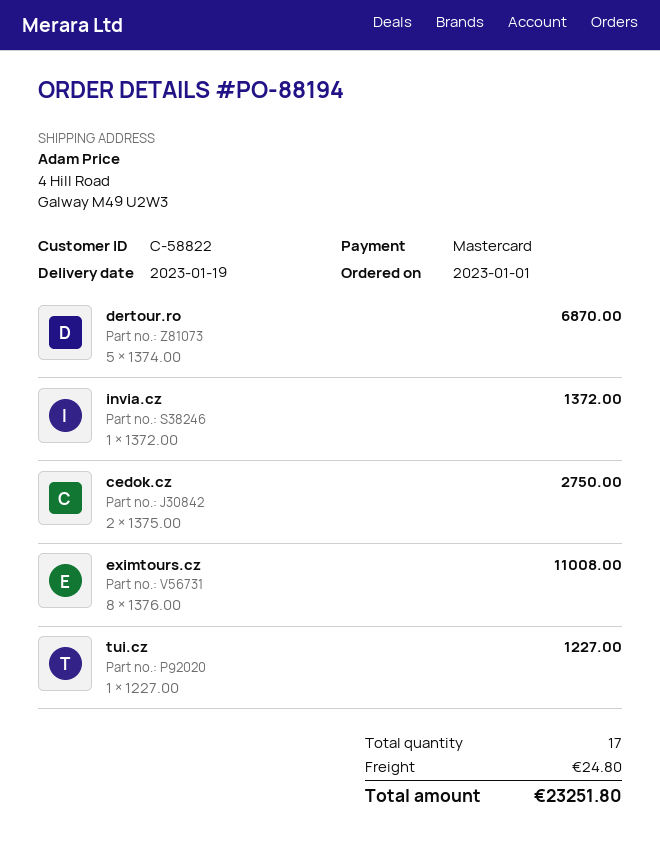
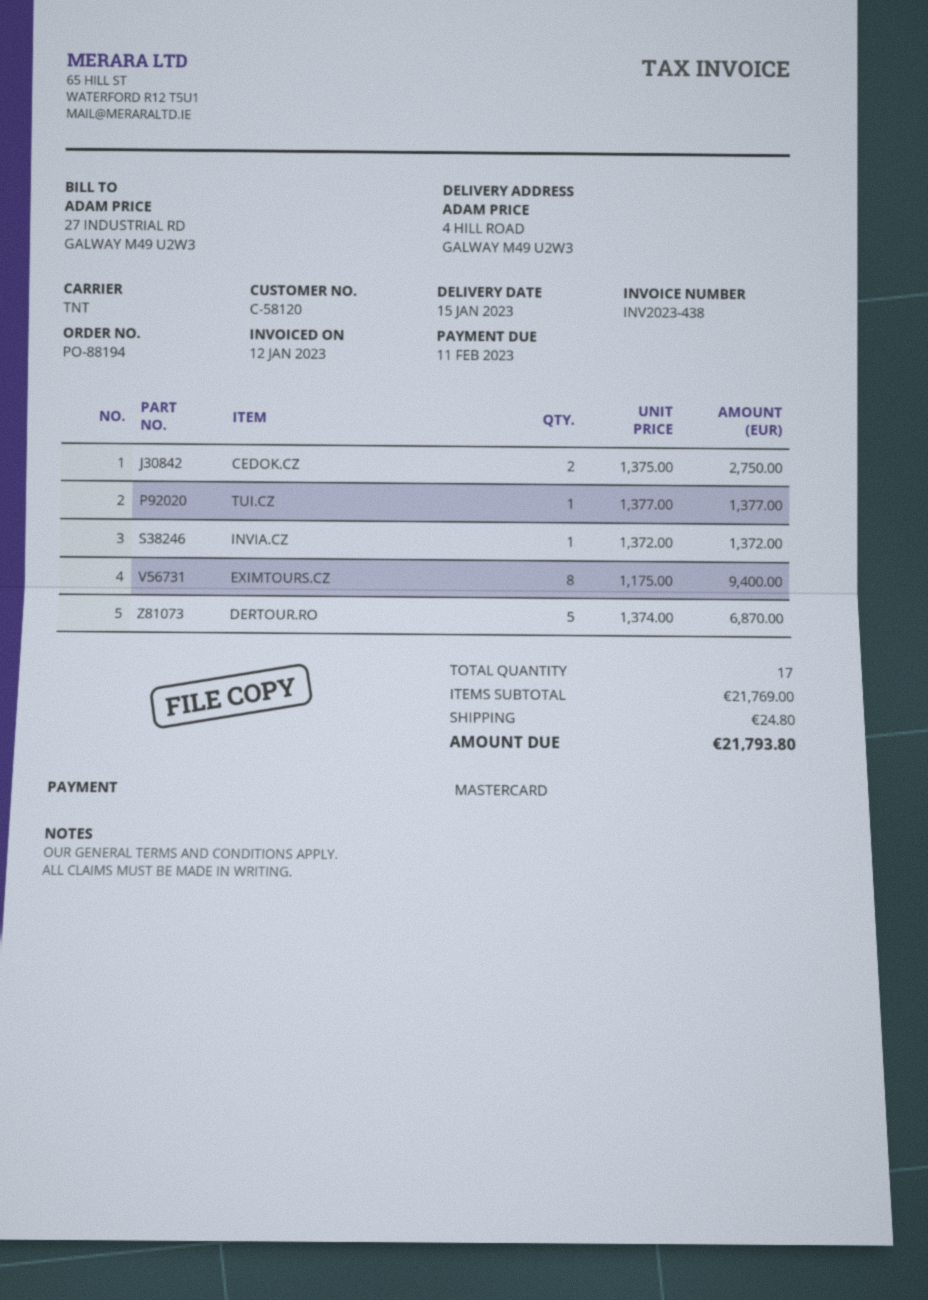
delivery date: 2023-01-19 -> 2023-01-15
customer number: C-58822 -> C-58120
eximtours.cz: 8 x 1376.00 = 11008.00 -> 8 x 1175.00 = 9400.00
tui.cz: 1 x 1227.00 = 1227.00 -> 1 x 1377.00 = 1377.00
total: 23251.80 -> 21793.80

